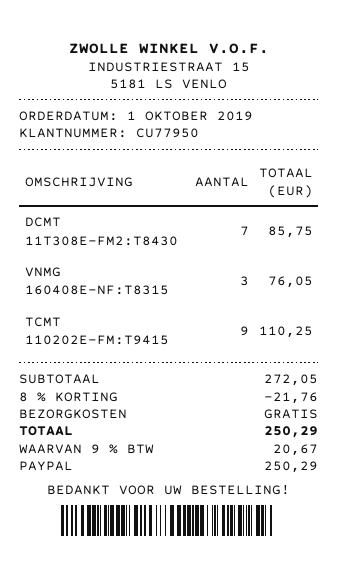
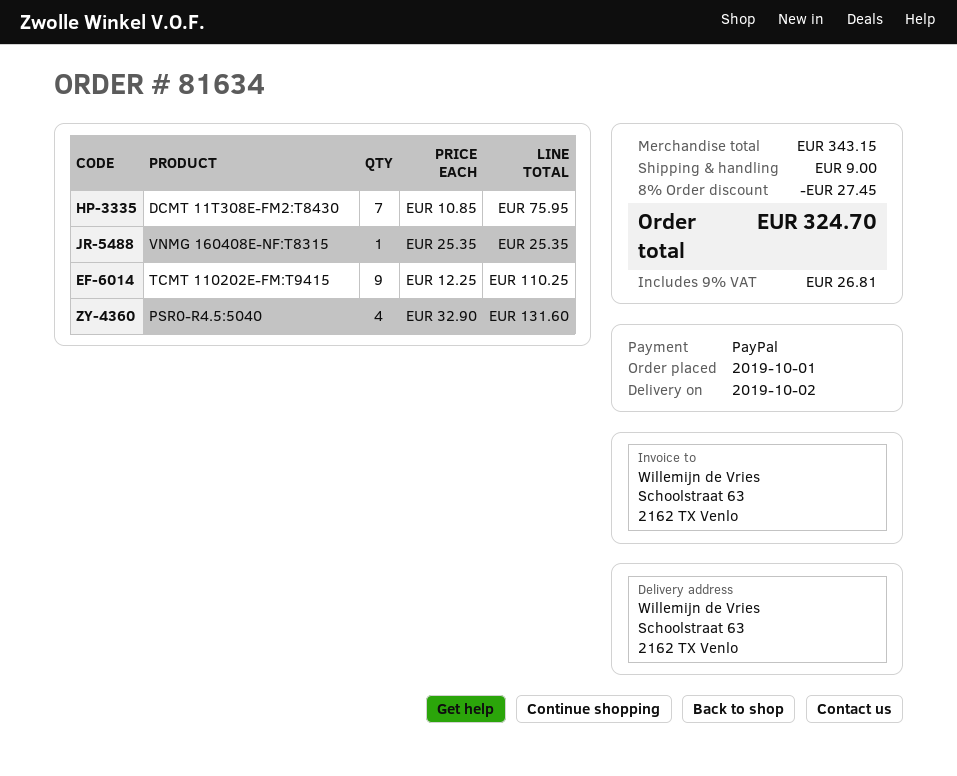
DCMT 11T308E-FM2:T8430: 7 for 85.75 -> 7 for 75.95
VNMG 160408E-NF:T8315: 3 for 76.05 -> 1 for 25.35
PSR0-R4.5:5040: none -> 4 for 131.60
subtotal: 272.05 -> 343.15
discount: 8% = 21.76 -> 8% = 27.45
shipping: 0.00 -> 9.00
tax: 9% = 20.67 -> 9% = 26.81
total: 250.29 -> 324.70

